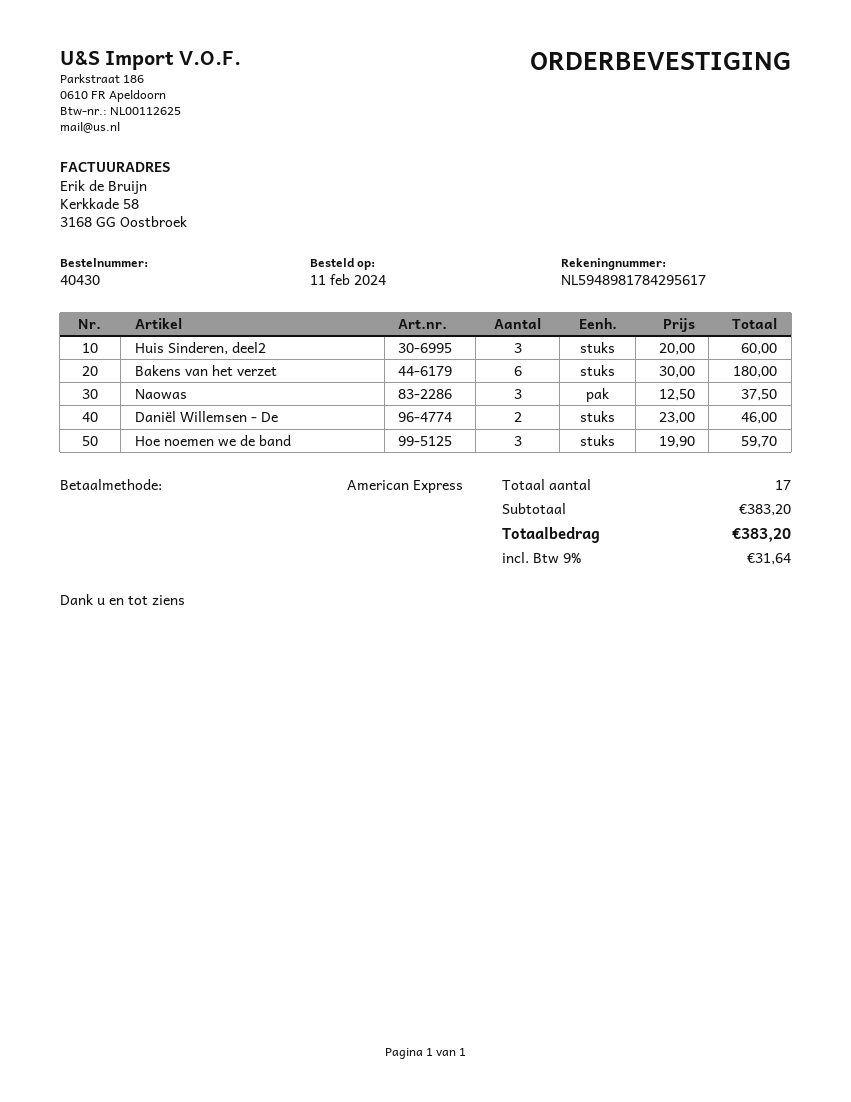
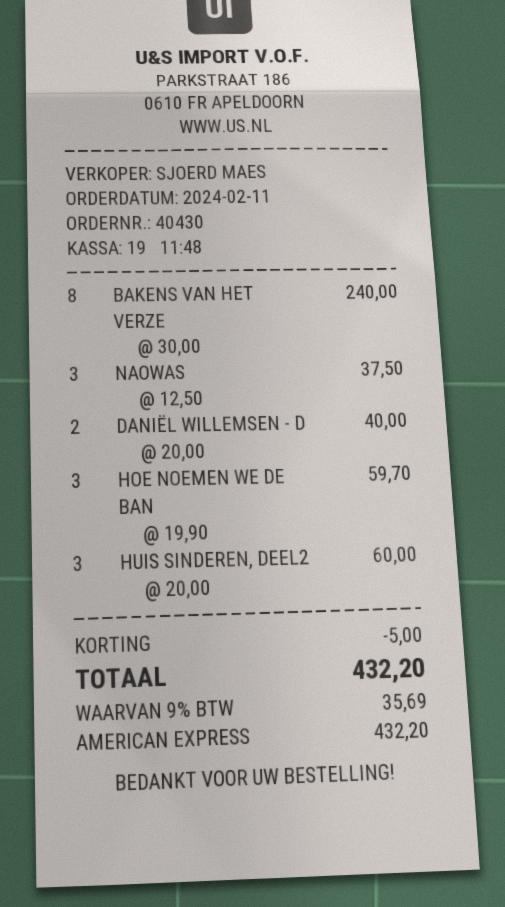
Bakens van het verzet: 6 x 30.00 = 180.00 -> 8 x 30.00 = 240.00
Daniël Willemsen - De: 2 x 23.00 = 46.00 -> 2 x 20.00 = 40.00
discount: none -> 5.00
tax: 9% = 31.64 -> 9% = 35.69
total: 383.20 -> 432.20

